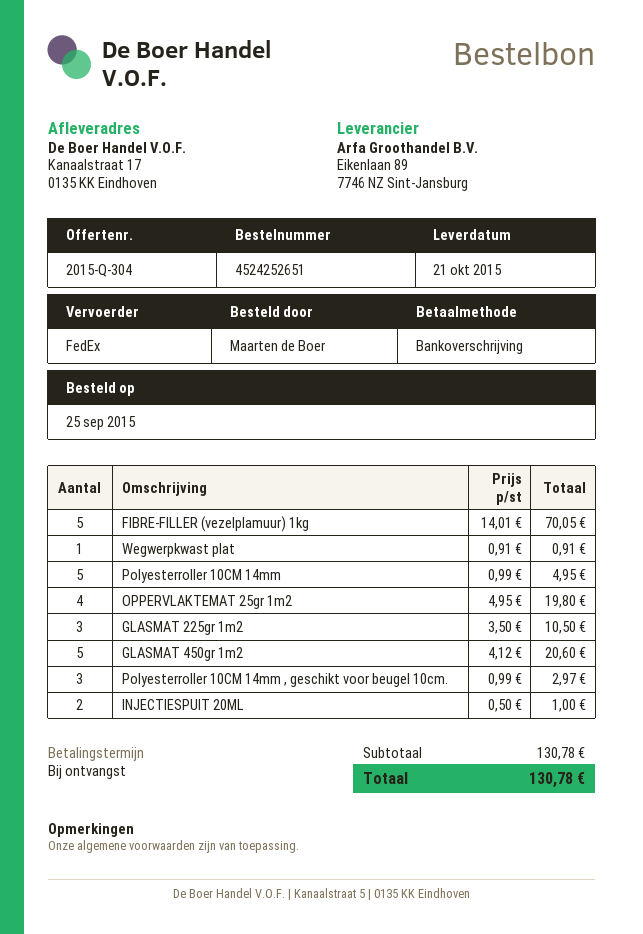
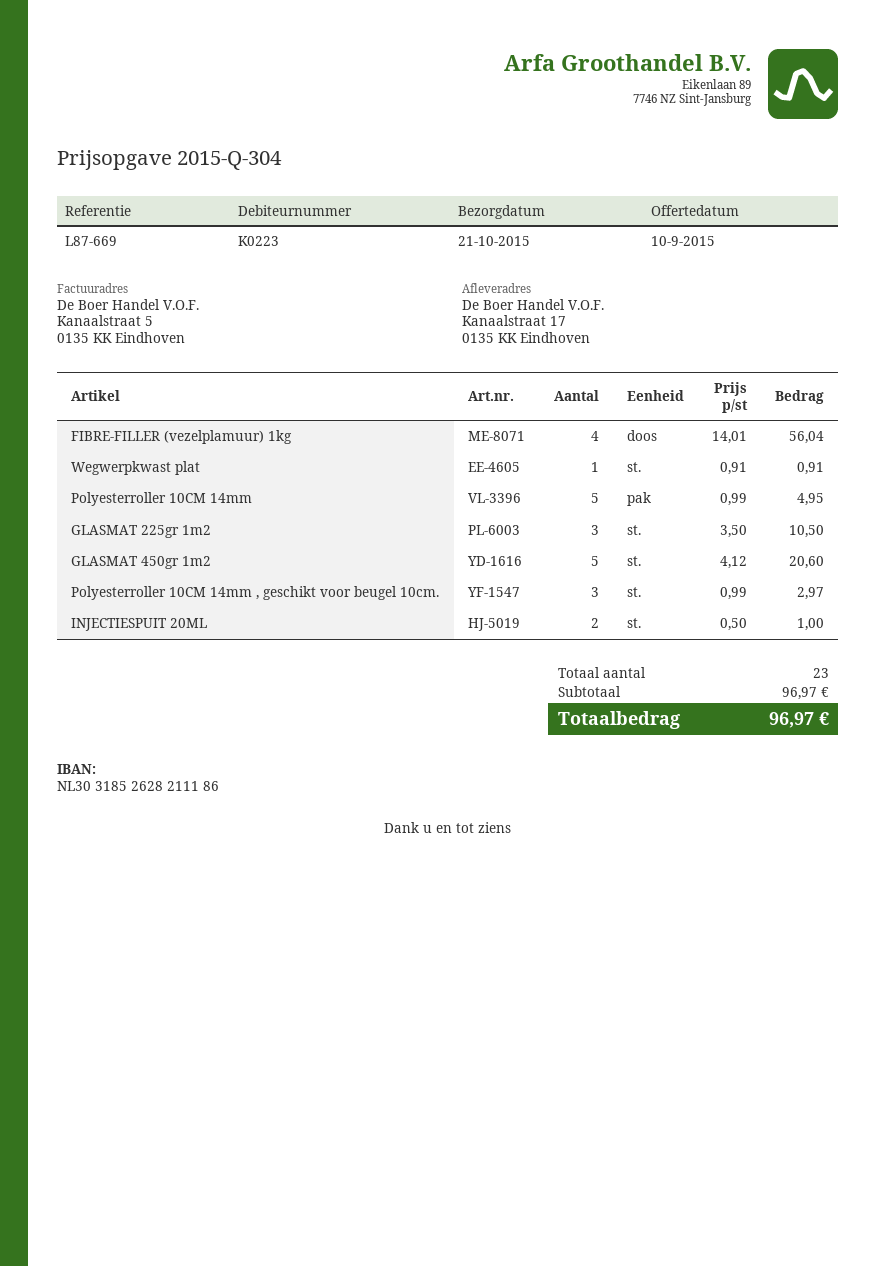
FIBRE-FILLER (vezelplamuur) 1kg: 5 x 14.01 = 70.05 -> 4 x 14.01 = 56.04
OPPERVLAKTEMAT 25gr 1m2: 4 x 4.95 = 19.80 -> none
subtotal: 130.78 -> 96.97
total: 130.78 -> 96.97

